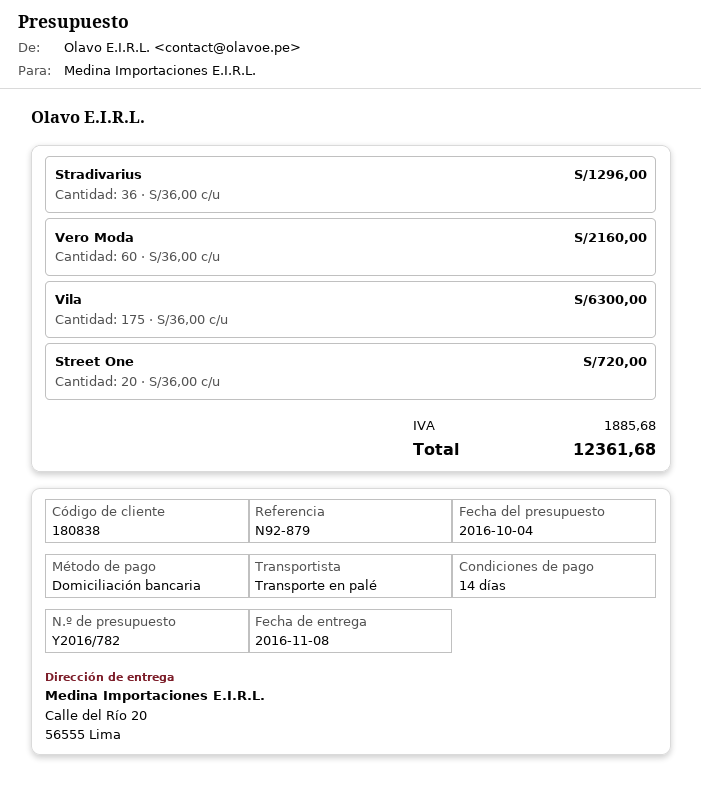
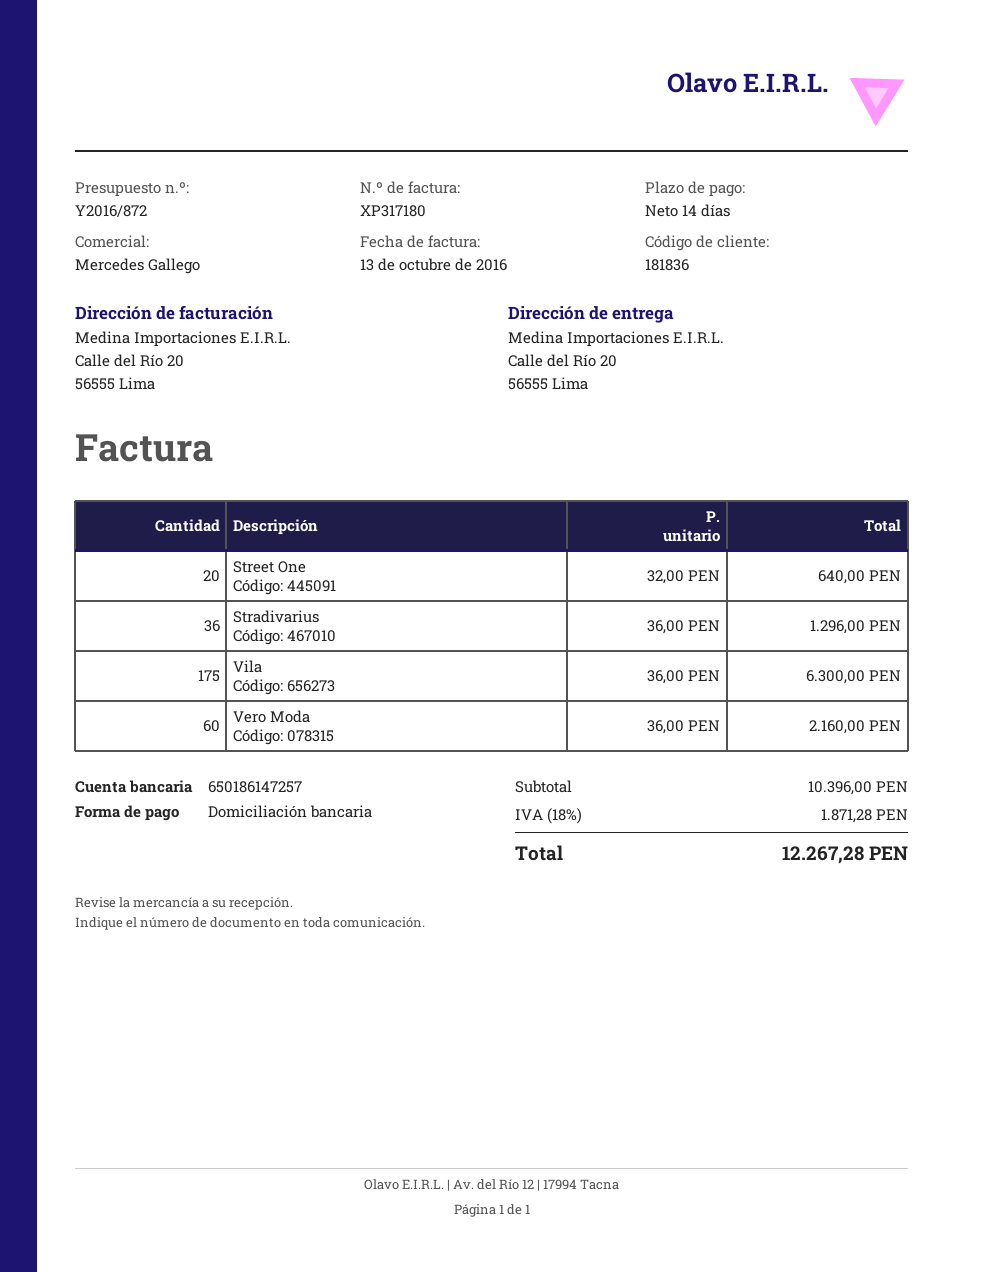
quote number: Y2016/782 -> Y2016/872
customer number: 180838 -> 181836
Street One: 20 x 36.00 = 720.00 -> 20 x 32.00 = 640.00
tax: 1885.68 -> 1871.28
total: 12361.68 -> 12267.28

